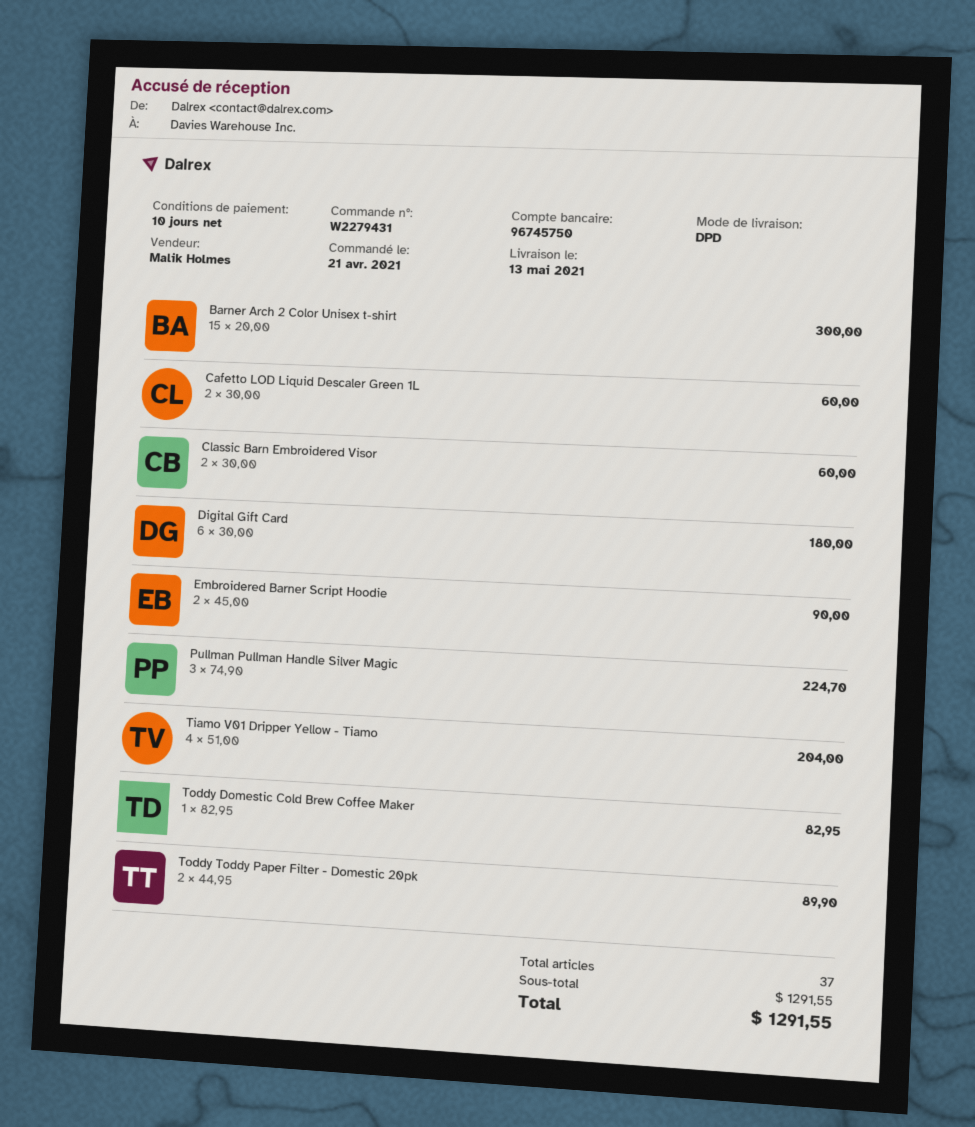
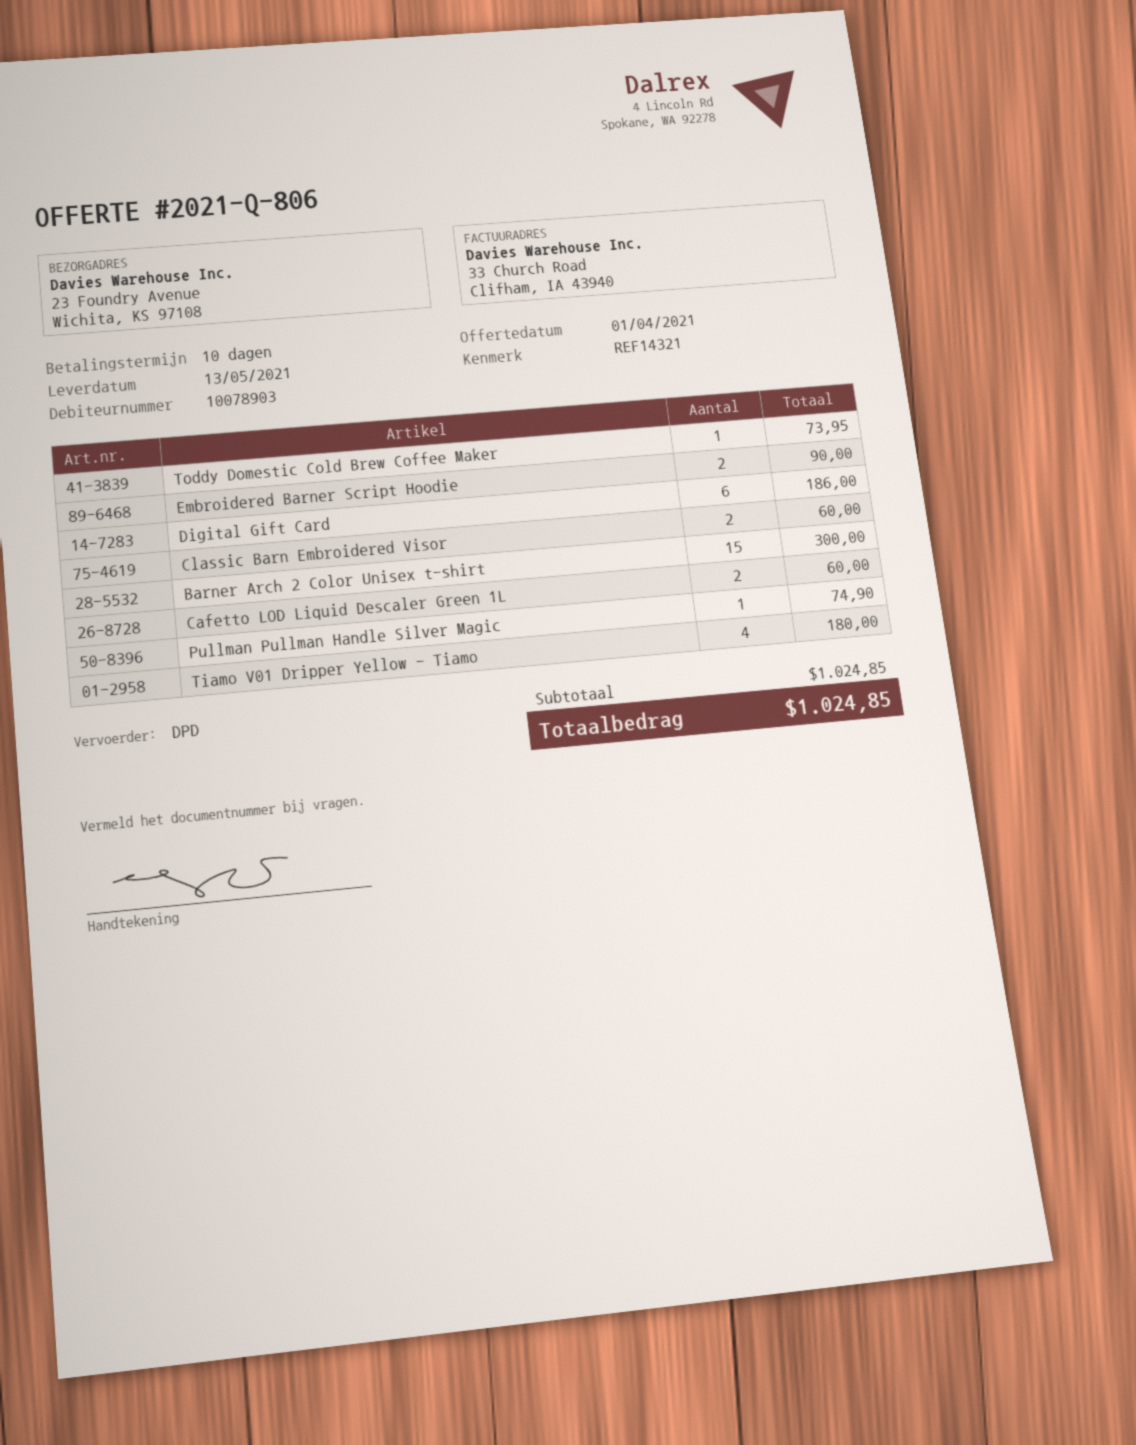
Digital Gift Card: 6 for 180.00 -> 6 for 186.00
Pullman Pullman Handle Silver Magic: 3 for 224.70 -> 1 for 74.90
Tiamo V01 Dripper Yellow - Tiamo: 4 for 204.00 -> 4 for 180.00
Toddy Domestic Cold Brew Coffee Maker: 1 for 82.95 -> 1 for 73.95
Toddy Toddy Paper Filter - Domestic 20pk: 2 for 89.90 -> none
subtotal: 1291.55 -> 1024.85
total: 1291.55 -> 1024.85

